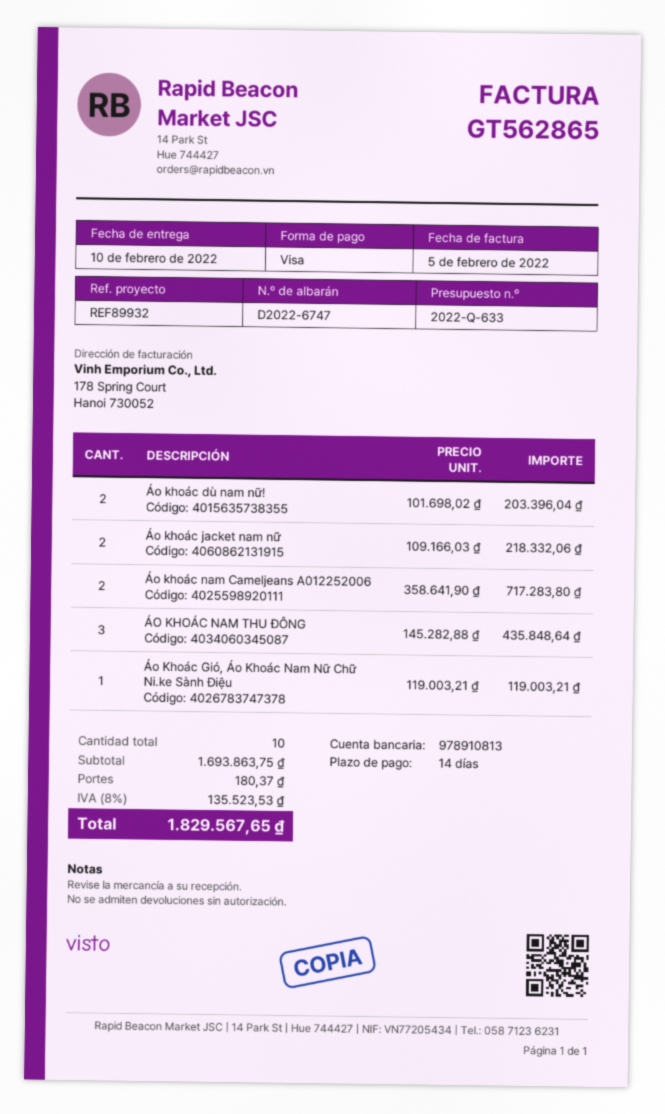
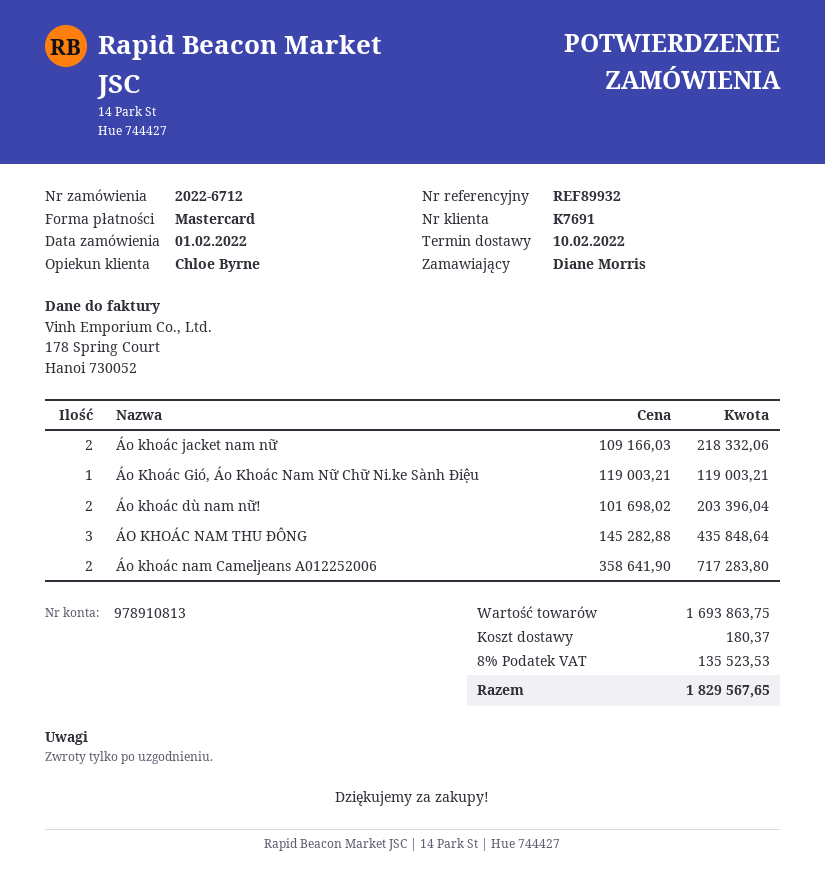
payment method: Visa -> Mastercard

